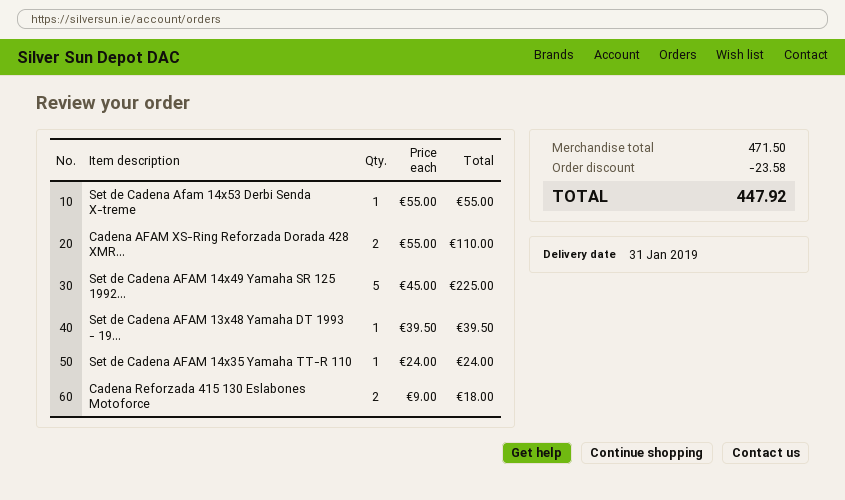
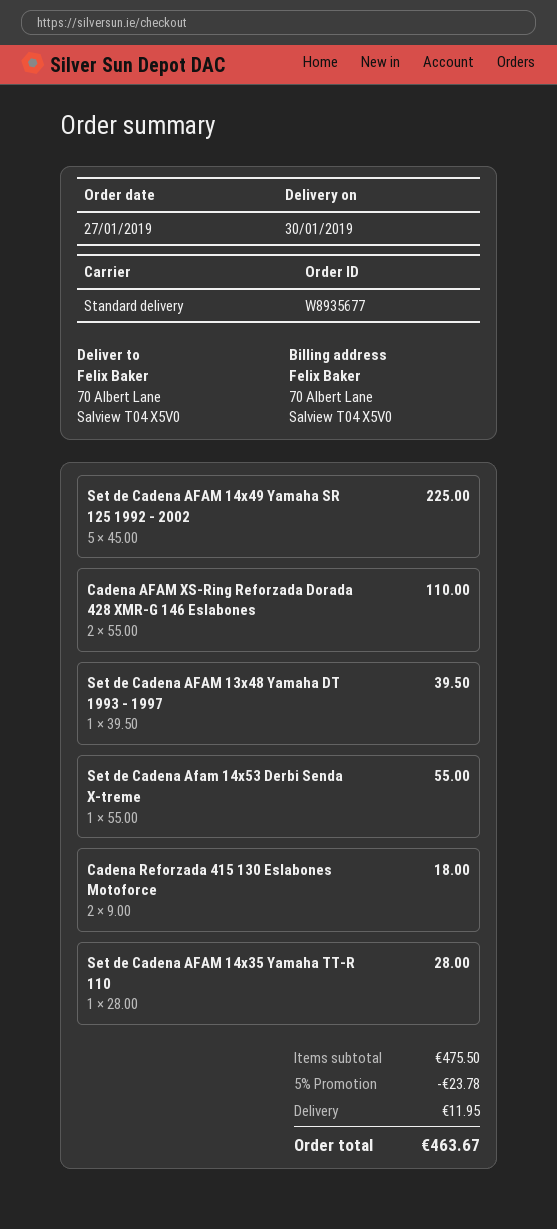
delivery date: 2019-01-31 -> 2019-01-30
Set de Cadena AFAM 14x35 Yamaha TT-R 110: 1 x 24.00 = 24.00 -> 1 x 28.00 = 28.00
subtotal: 471.50 -> 475.50
discount: 23.58 -> 23.78
shipping: none -> 11.95
total: 447.92 -> 463.67

